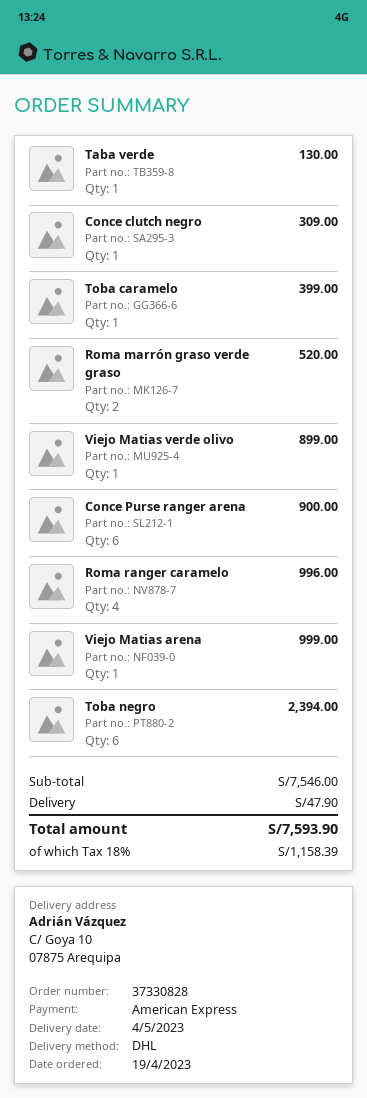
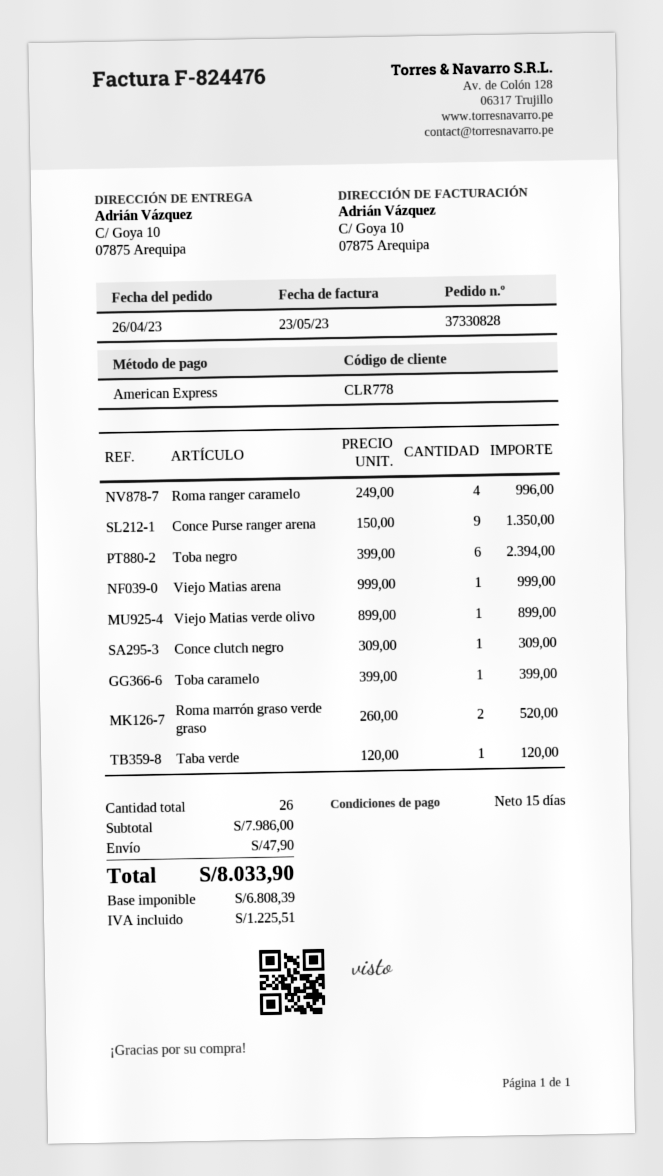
order date: 2023-04-19 -> 2023-04-26
Taba verde: 1 for 130.00 -> 1 for 120.00
Conce Purse ranger arena: 6 for 900.00 -> 9 for 1350.00
subtotal: 7546.00 -> 7986.00
tax: 1158.39 -> 1225.51
total: 7593.90 -> 8033.90

